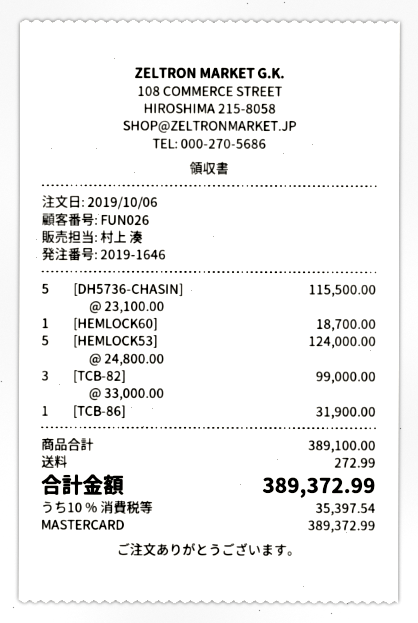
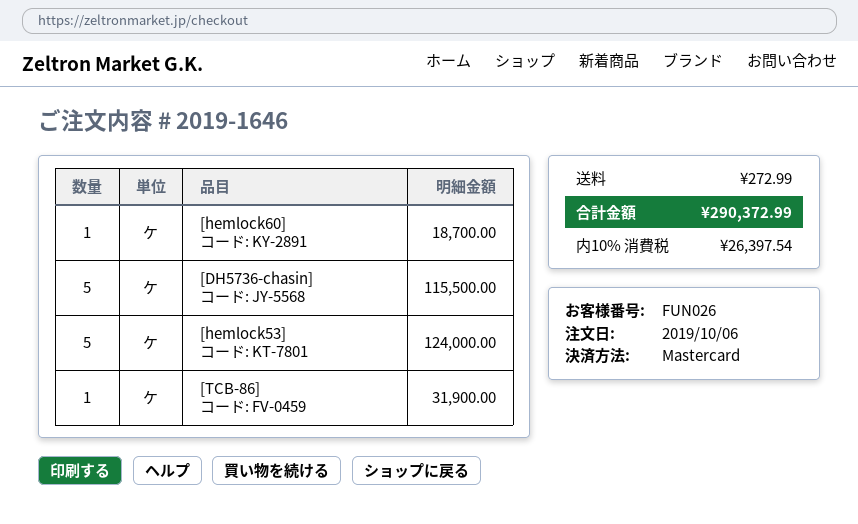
[TCB-82]: 3 for 99000.00 -> none
tax: 10% = 35397.54 -> 10% = 26397.54
total: 389372.99 -> 290372.99

